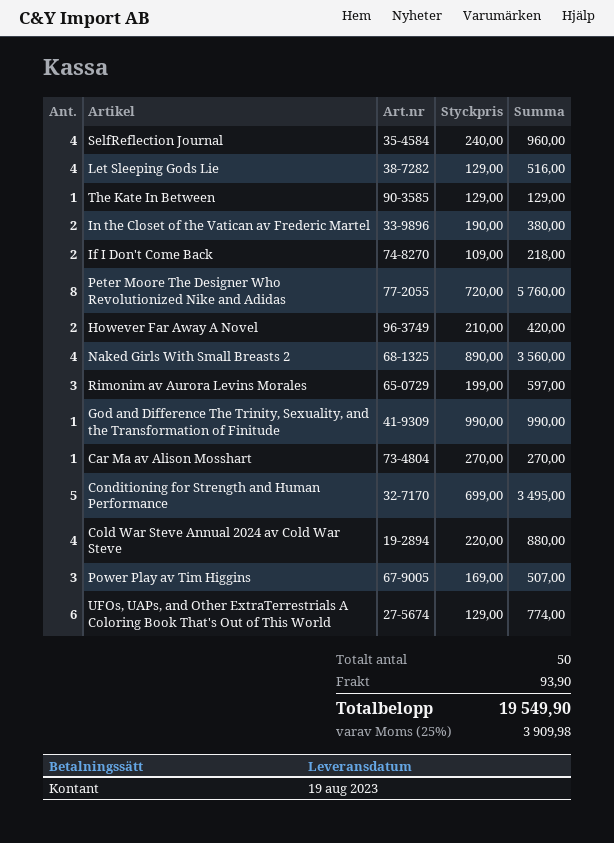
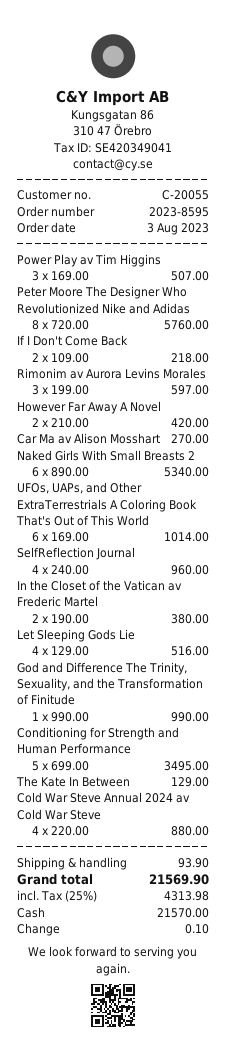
Naked Girls With Small Breasts 2: 4 x 890.00 = 3560.00 -> 6 x 890.00 = 5340.00
UFOs, UAPs, and Other ExtraTerrestrials A Coloring Book That's Out of This World: 6 x 129.00 = 774.00 -> 6 x 169.00 = 1014.00
tax: 25% = 3909.98 -> 25% = 4313.98
total: 19549.90 -> 21569.90

